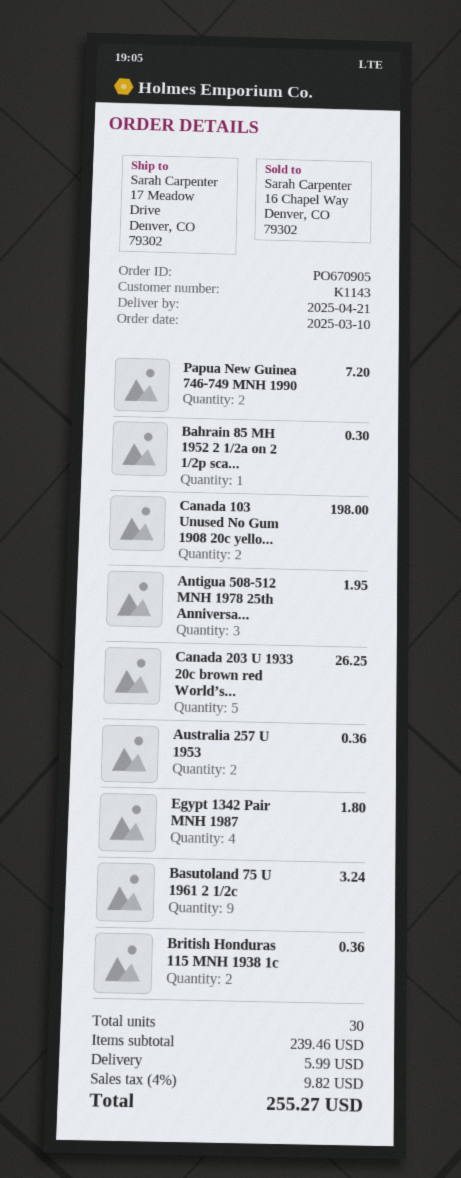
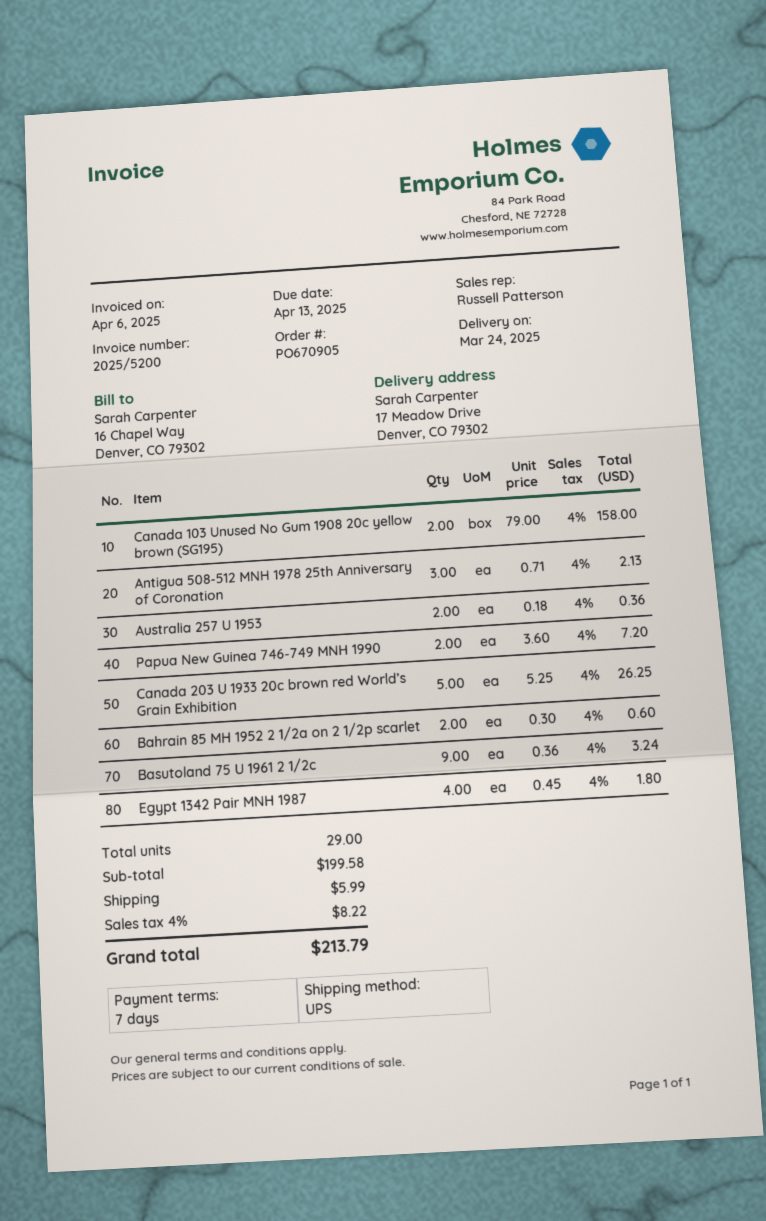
delivery date: 2025-04-21 -> 2025-03-24
Bahrain 85 MH 1952 2 1/2a on 2 1/2p sca...: 1 for 0.30 -> 2 for 0.60
Canada 103 Unused No Gum 1908 20c yello...: 2 for 198.00 -> 2 for 158.00
Antigua 508-512 MNH 1978 25th Anniversa...: 3 for 1.95 -> 3 for 2.13
British Honduras 115 MNH 1938 1c: 2 for 0.36 -> none
total quantity: 30 -> 29
subtotal: 239.46 -> 199.58
tax: 4% = 9.82 -> 4% = 8.22
total: 255.27 -> 213.79

